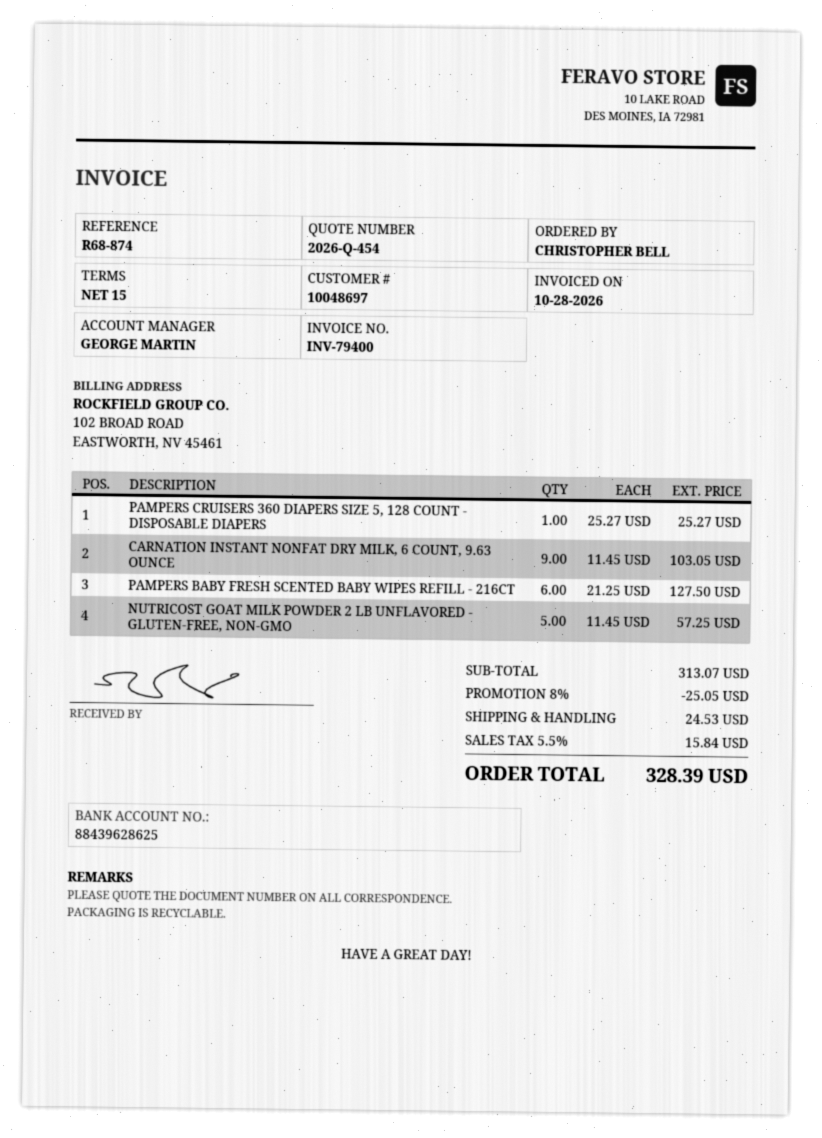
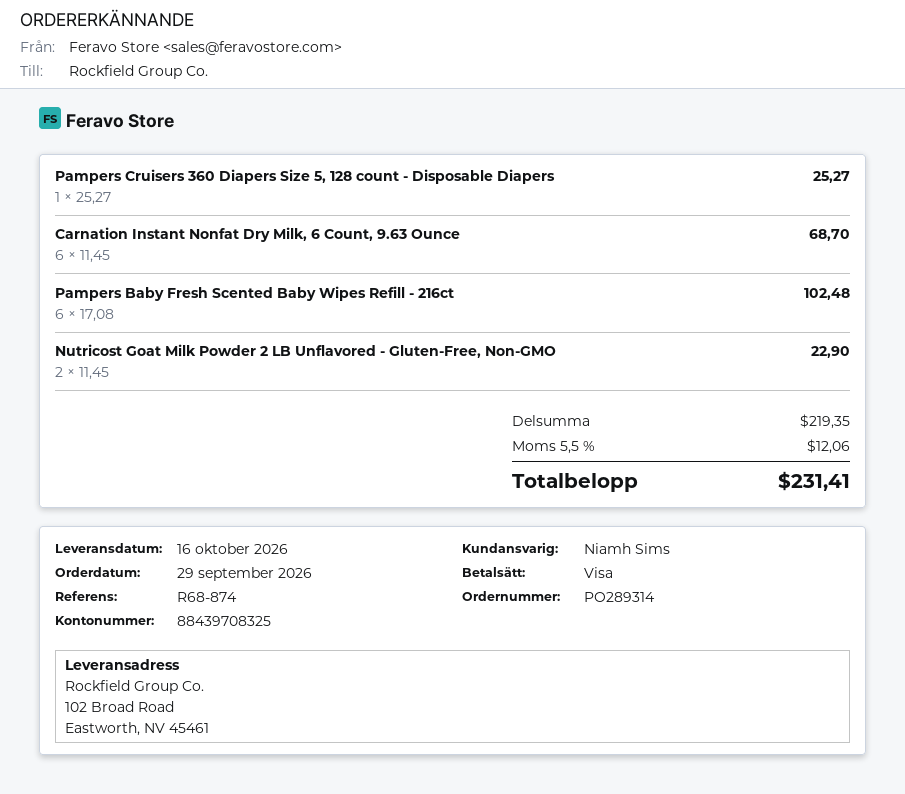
sales rep: GEORGE MARTIN -> Niamh Sims
bank account: 88439628625 -> 88439708325
CARNATION INSTANT NONFAT DRY MILK, 6 COUNT, 9.63 OUNCE: 9 x 11.45 = 103.05 -> 6 x 11.45 = 68.70
PAMPERS BABY FRESH SCENTED BABY WIPES REFILL - 216CT: 6 x 21.25 = 127.50 -> 6 x 17.08 = 102.48
NUTRICOST GOAT MILK POWDER 2 LB UNFLAVORED - GLUTEN-FREE, NON-GMO: 5 x 11.45 = 57.25 -> 2 x 11.45 = 22.90
subtotal: 313.07 -> 219.35
discount: 8% = 25.05 -> none
shipping: 24.53 -> none
tax: 5.5% = 15.84 -> 5.5% = 12.06
total: 328.39 -> 231.41

